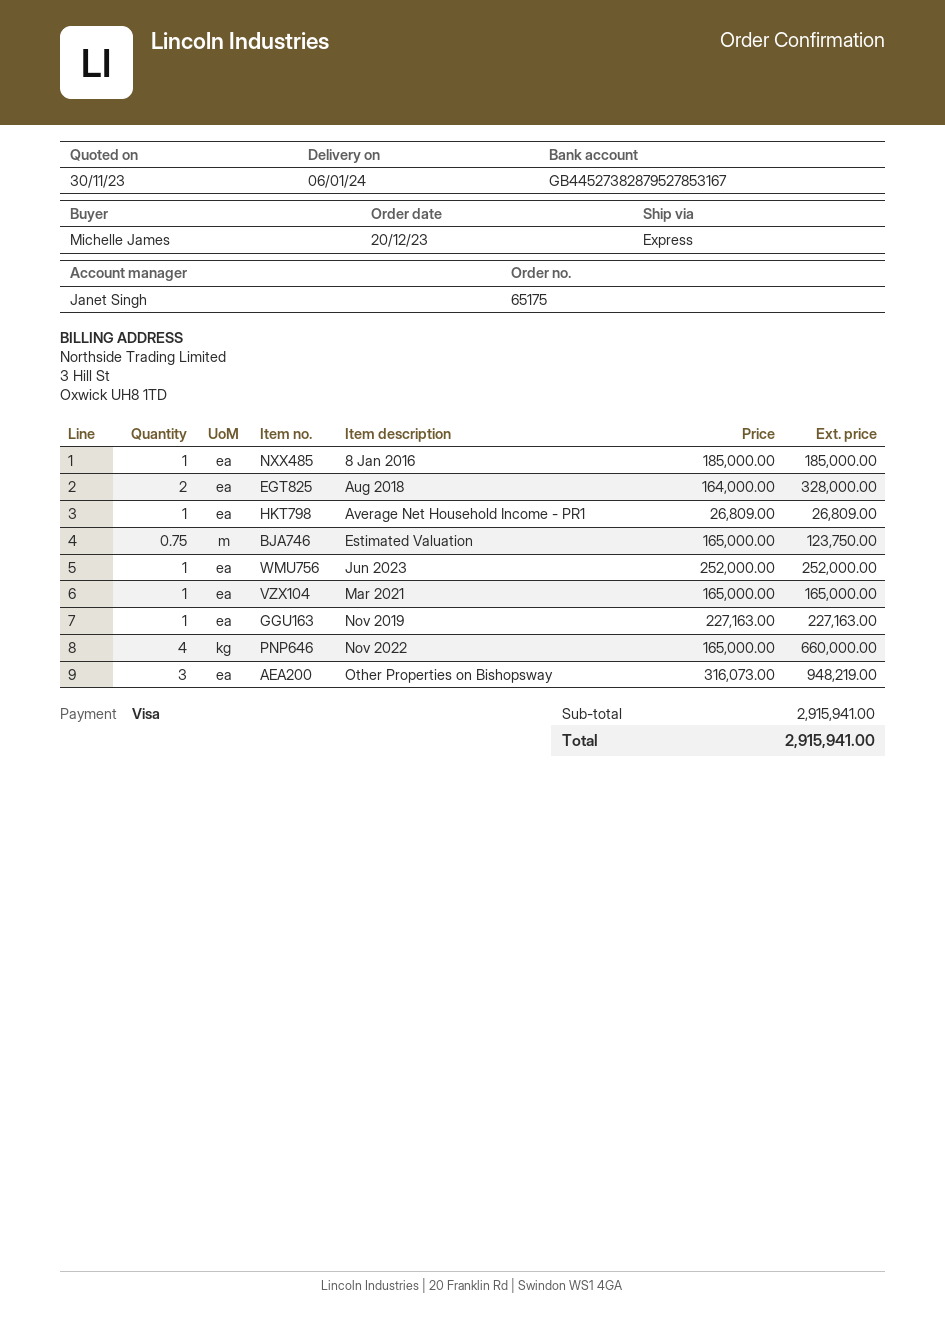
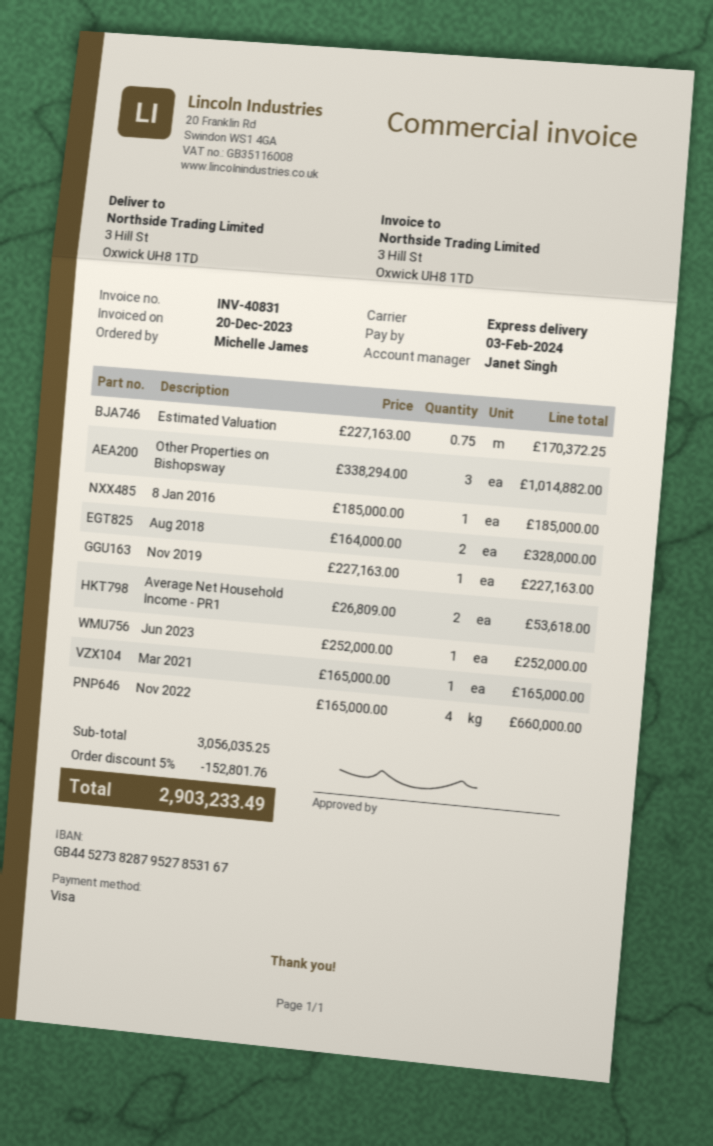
Average Net Household Income - PR1: 1 x 26809.00 = 26809.00 -> 2 x 26809.00 = 53618.00
Estimated Valuation: 0.75 x 165000.00 = 123750.00 -> 0.75 x 227163.00 = 170372.25
Other Properties on Bishopsway: 3 x 316073.00 = 948219.00 -> 3 x 338294.00 = 1014882.00
subtotal: 2915941.00 -> 3056035.25
discount: none -> 5% = 152801.76
total: 2915941.00 -> 2903233.49

